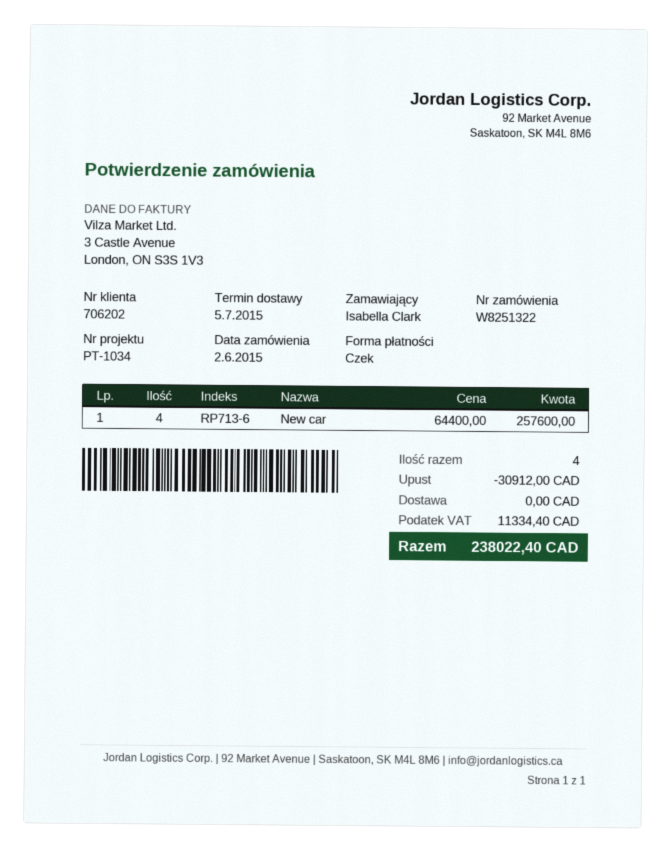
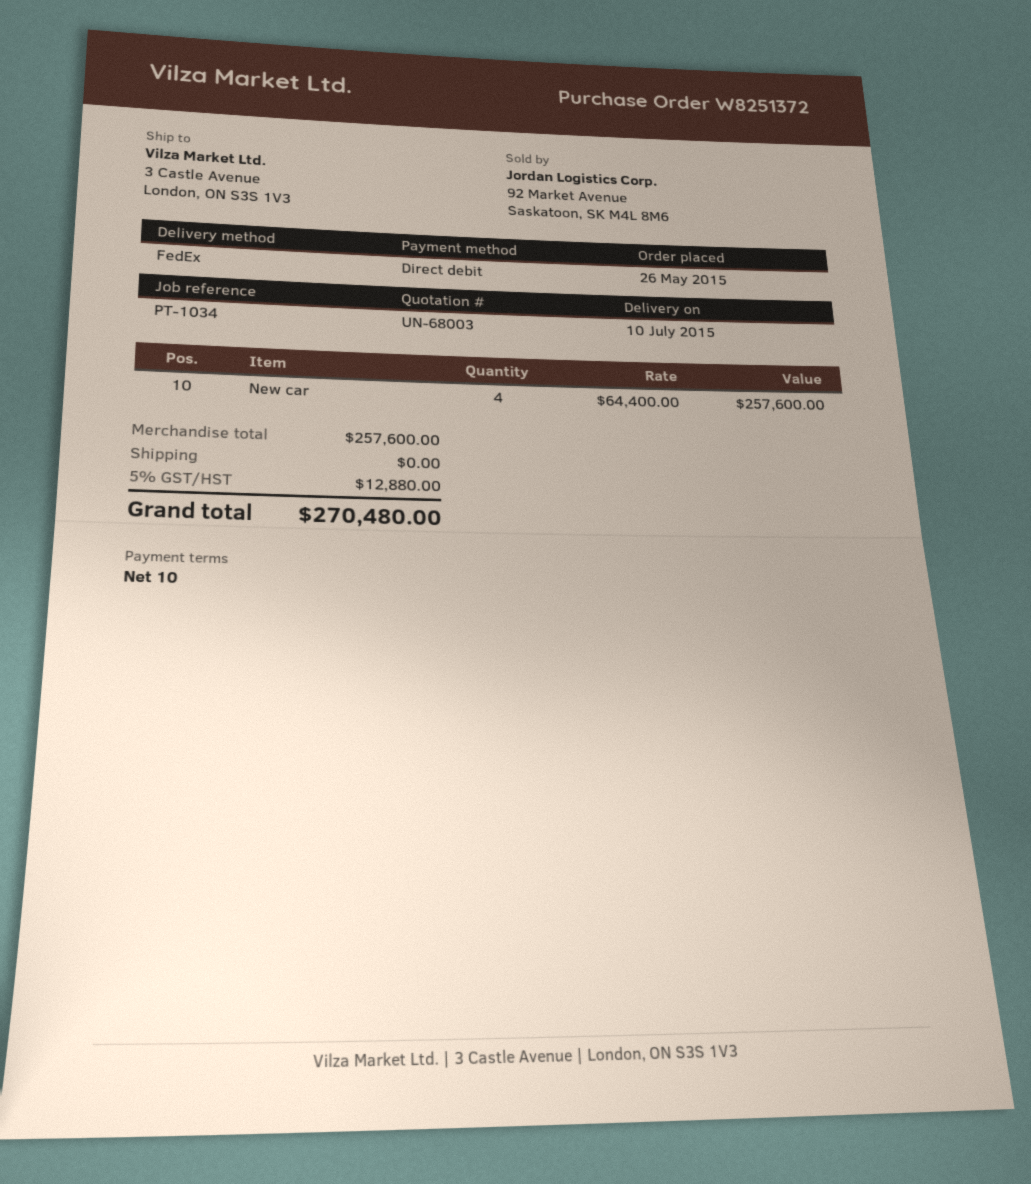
order number: W8251322 -> W8251372
order date: 2015-06-02 -> 2015-05-26
delivery date: 2015-07-05 -> 2015-07-10
payment method: cheque -> direct debit
discount: 30912.00 -> none
tax: 11334.40 -> 12880.00
total: 238022.40 -> 270480.00

